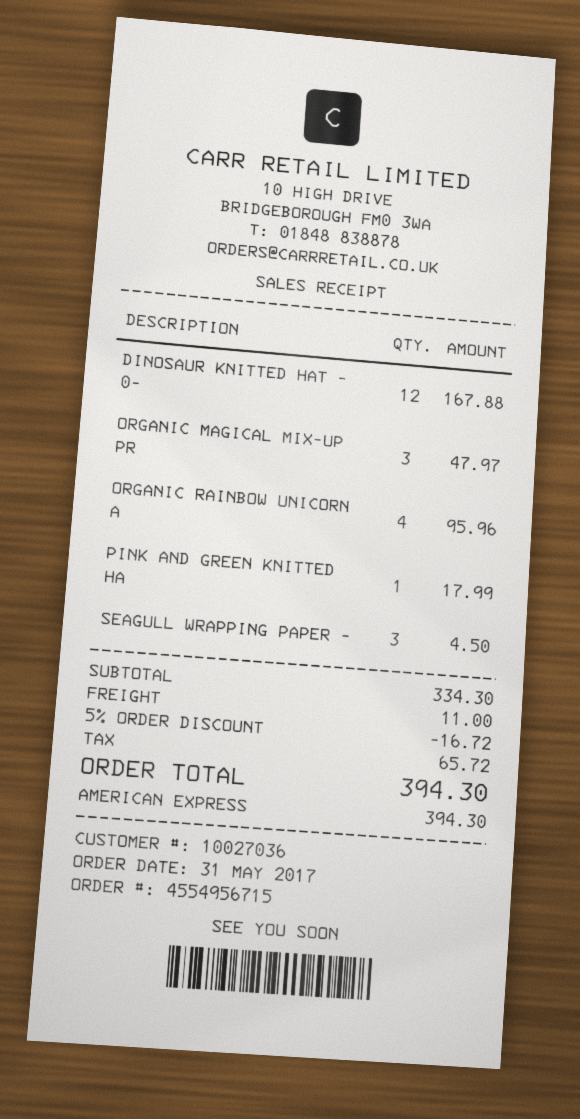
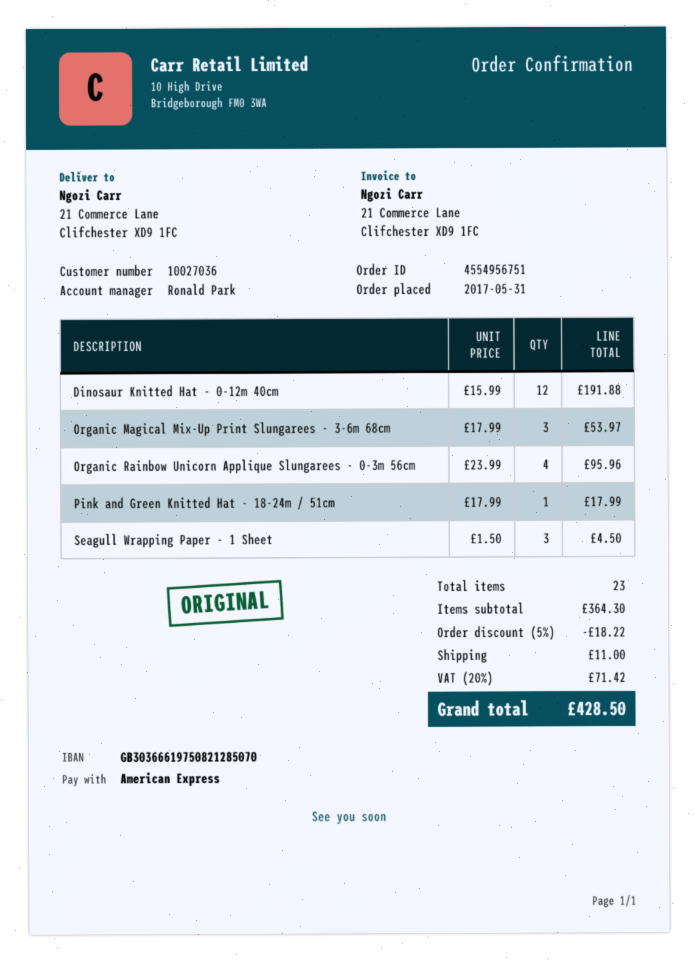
order number: 4554956715 -> 4554956751
DINOSAUR KNITTED HAT - 0-: 12 for 167.88 -> 12 for 191.88
ORGANIC MAGICAL MIX-UP PR: 3 for 47.97 -> 3 for 53.97
subtotal: 334.30 -> 364.30
discount: 5% = 16.72 -> 5% = 18.22
tax: 65.72 -> 71.42
total: 394.30 -> 428.50

